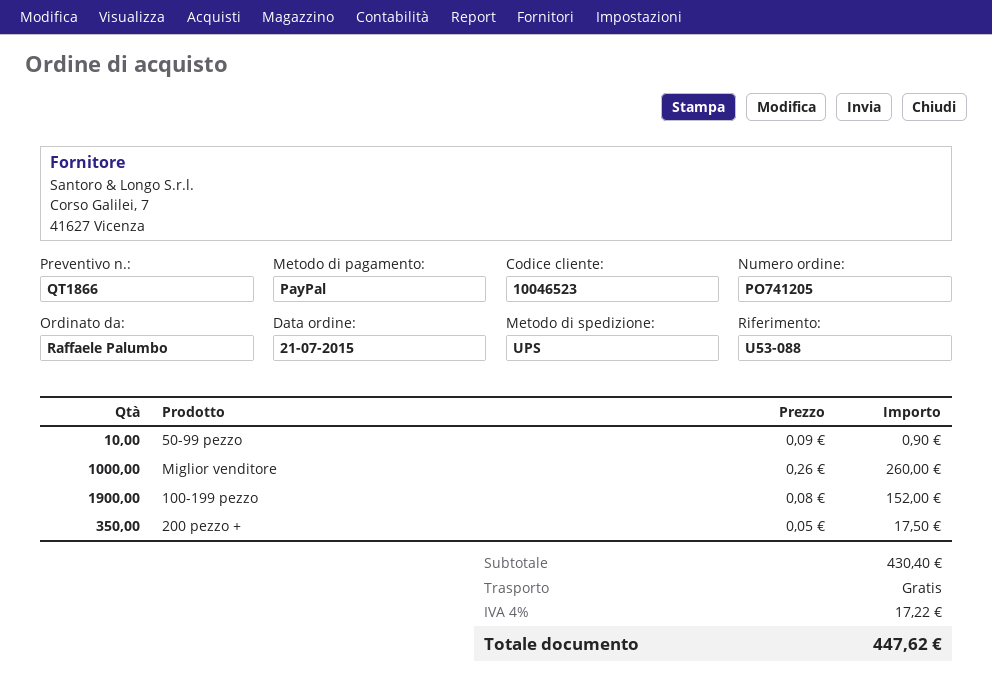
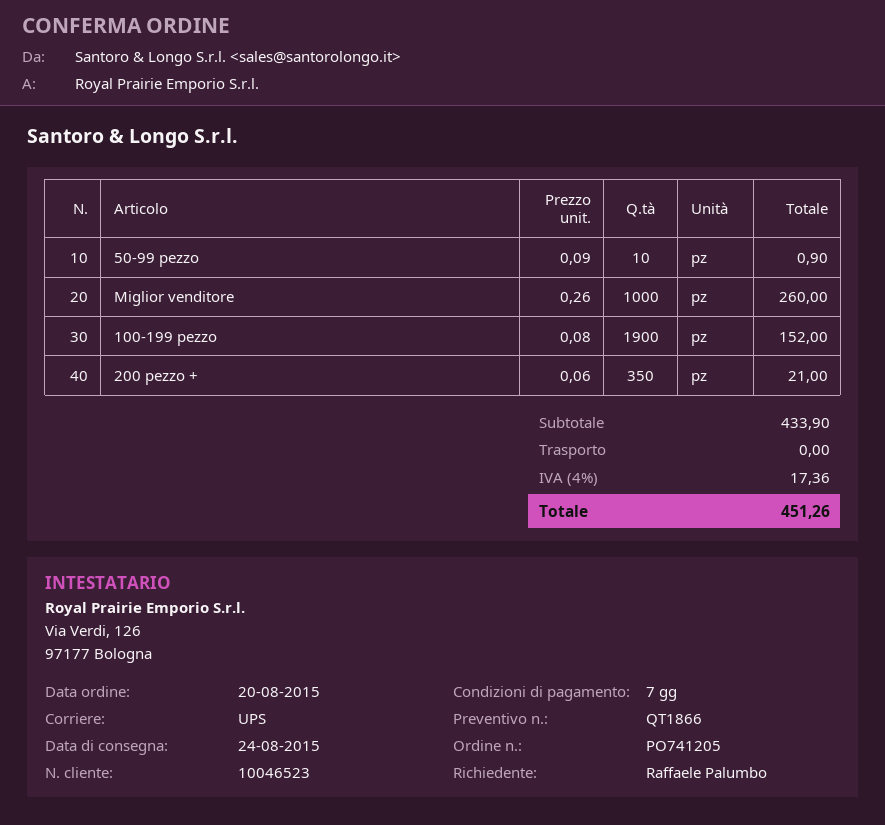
order date: 2015-07-21 -> 2015-08-20
200 pezzo +: 350 x 0.05 = 17.50 -> 350 x 0.06 = 21.00
subtotal: 430.40 -> 433.90
tax: 4% = 17.22 -> 4% = 17.36
total: 447.62 -> 451.26

